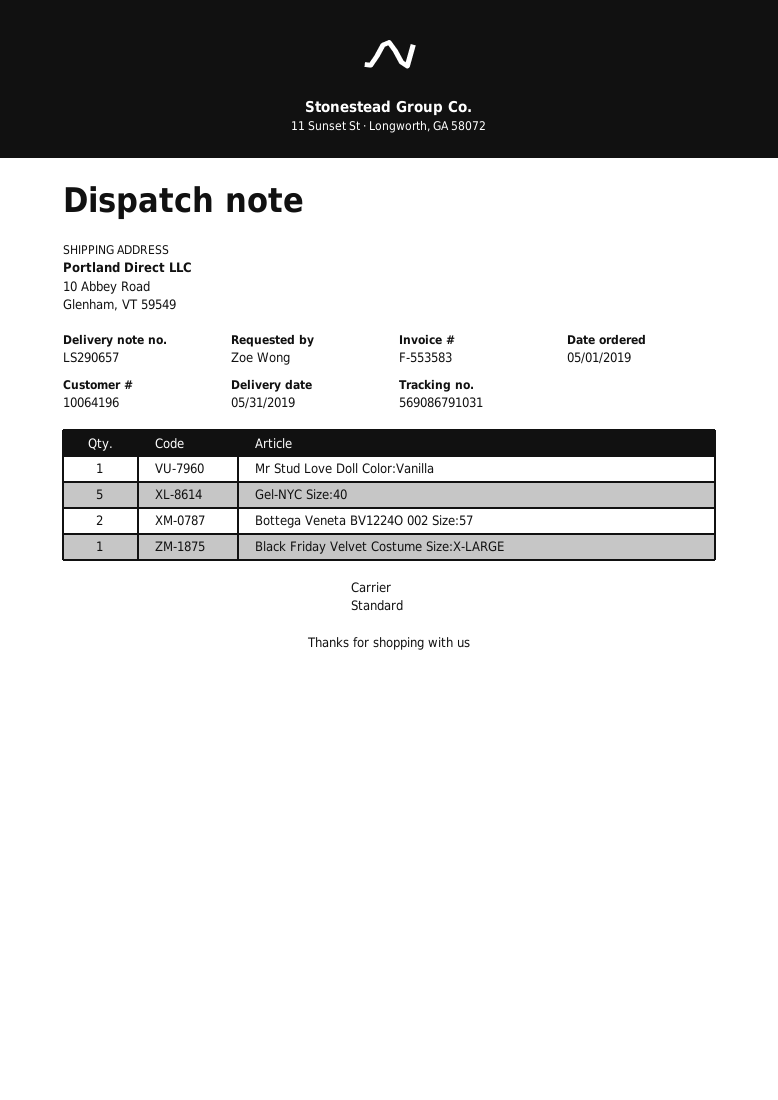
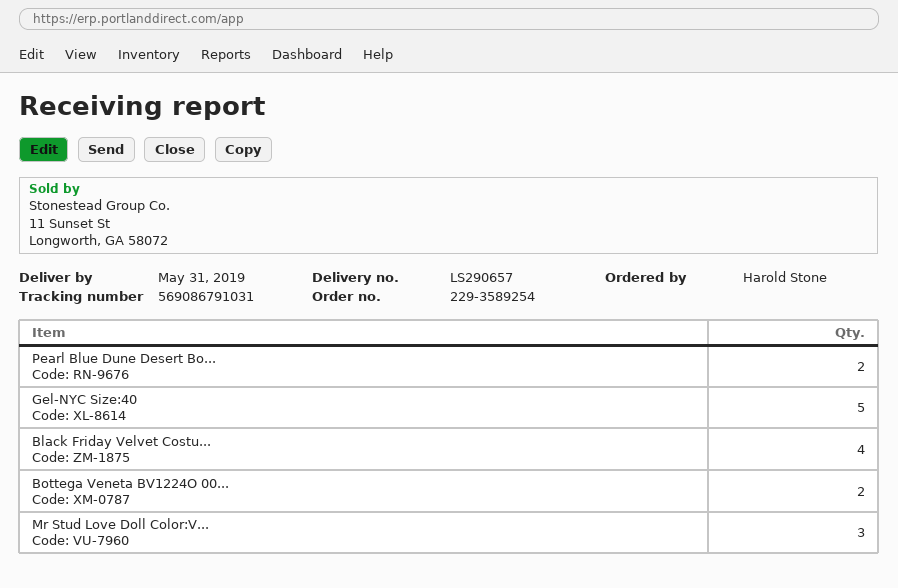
ordered by: Zoe Wong -> Harold Stone
Mr Stud Love Doll Color:Vanilla: 1 -> 3
Black Friday Velvet Costume Size:X-LARGE: 1 -> 4
Pearl Blue Dune Desert Bo...: none -> 2

